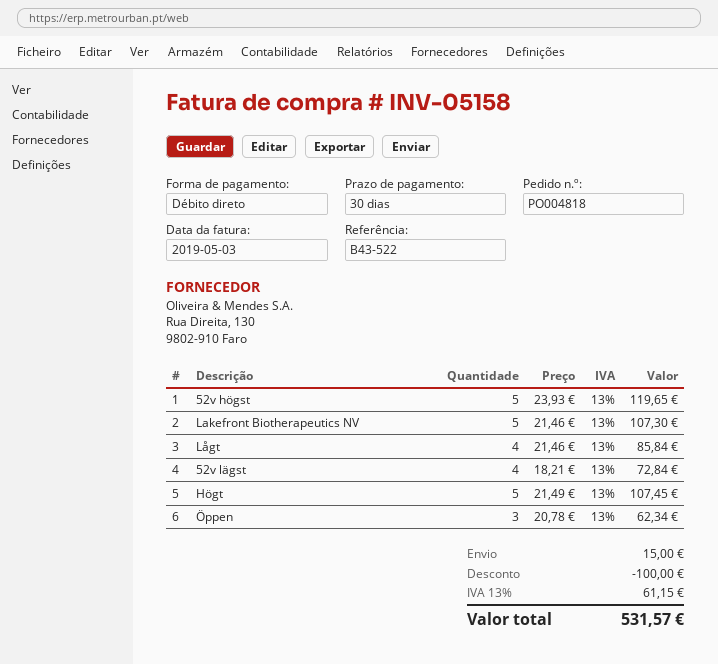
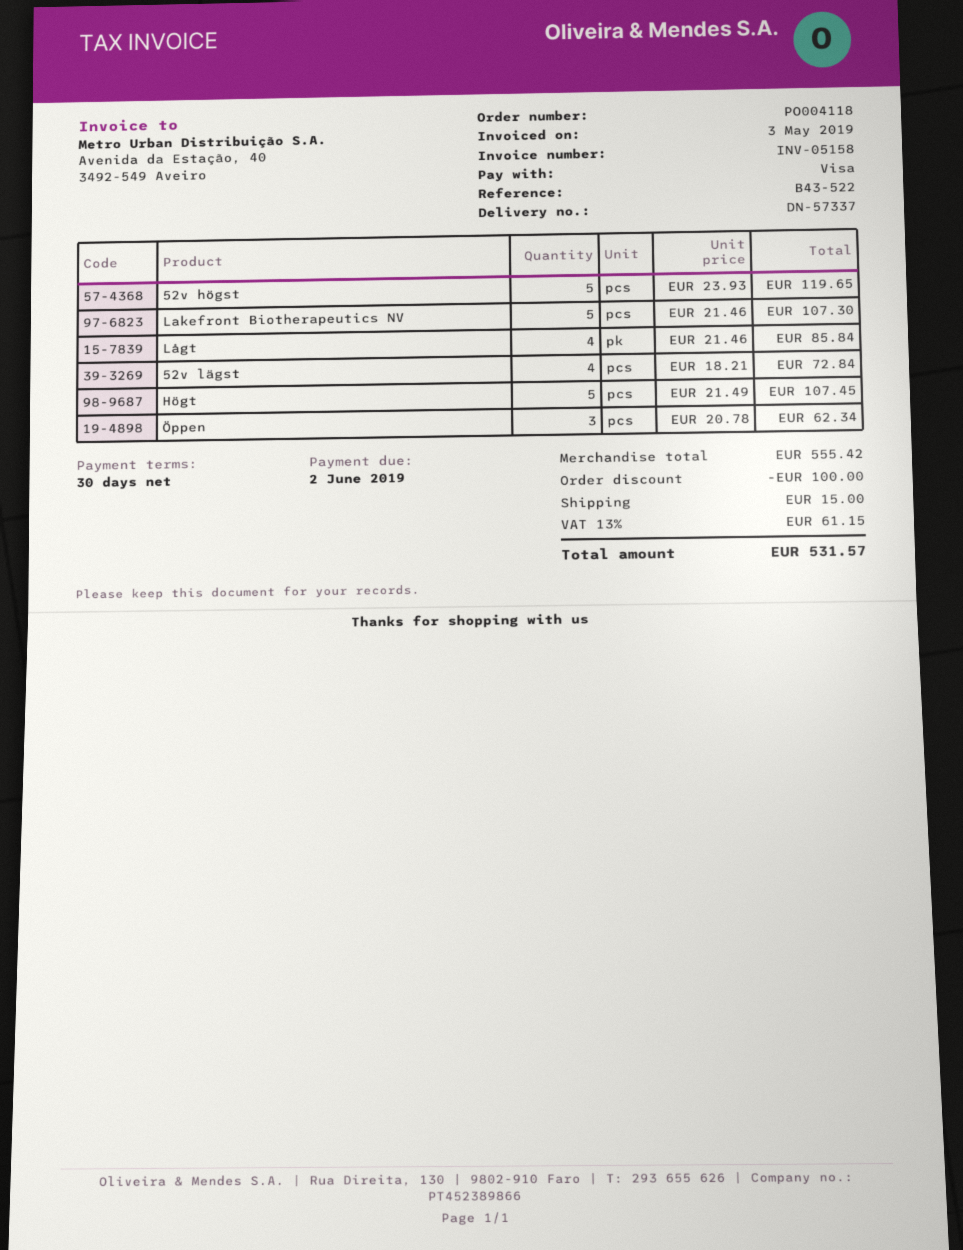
order number: PO004818 -> PO004118
payment method: direct debit -> Visa

